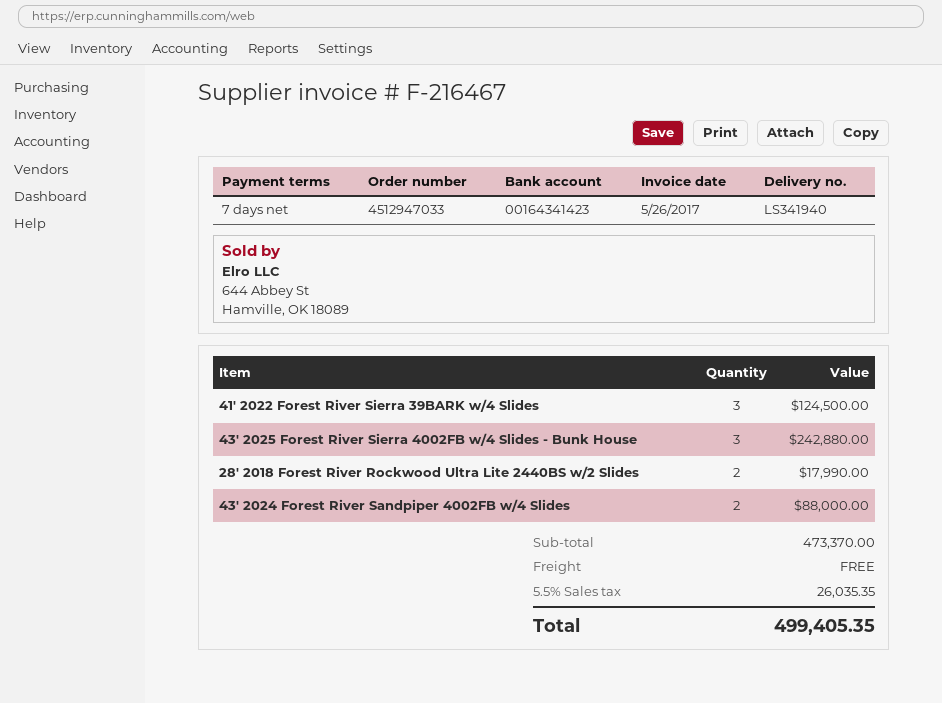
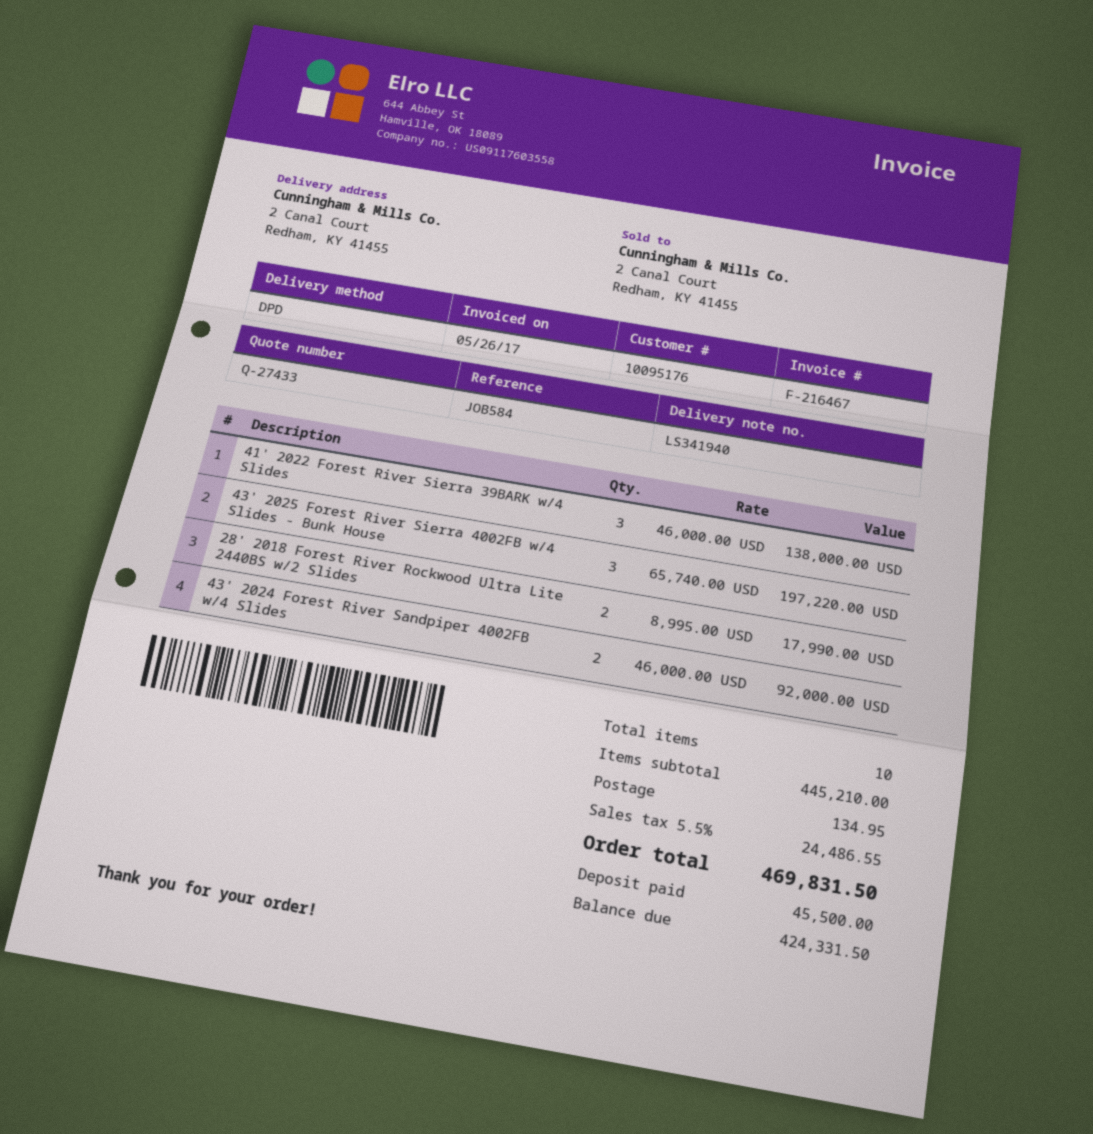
41' 2022 Forest River Sierra 39BARK w/4 Slides: 3 for 124500.00 -> 3 for 138000.00
43' 2025 Forest River Sierra 4002FB w/4 Slides - Bunk House: 3 for 242880.00 -> 3 for 197220.00
43' 2024 Forest River Sandpiper 4002FB w/4 Slides: 2 for 88000.00 -> 2 for 92000.00
subtotal: 473370.00 -> 445210.00
shipping: 0.00 -> 134.95
tax: 5.5% = 26035.35 -> 5.5% = 24486.55
total: 499405.35 -> 469831.50

